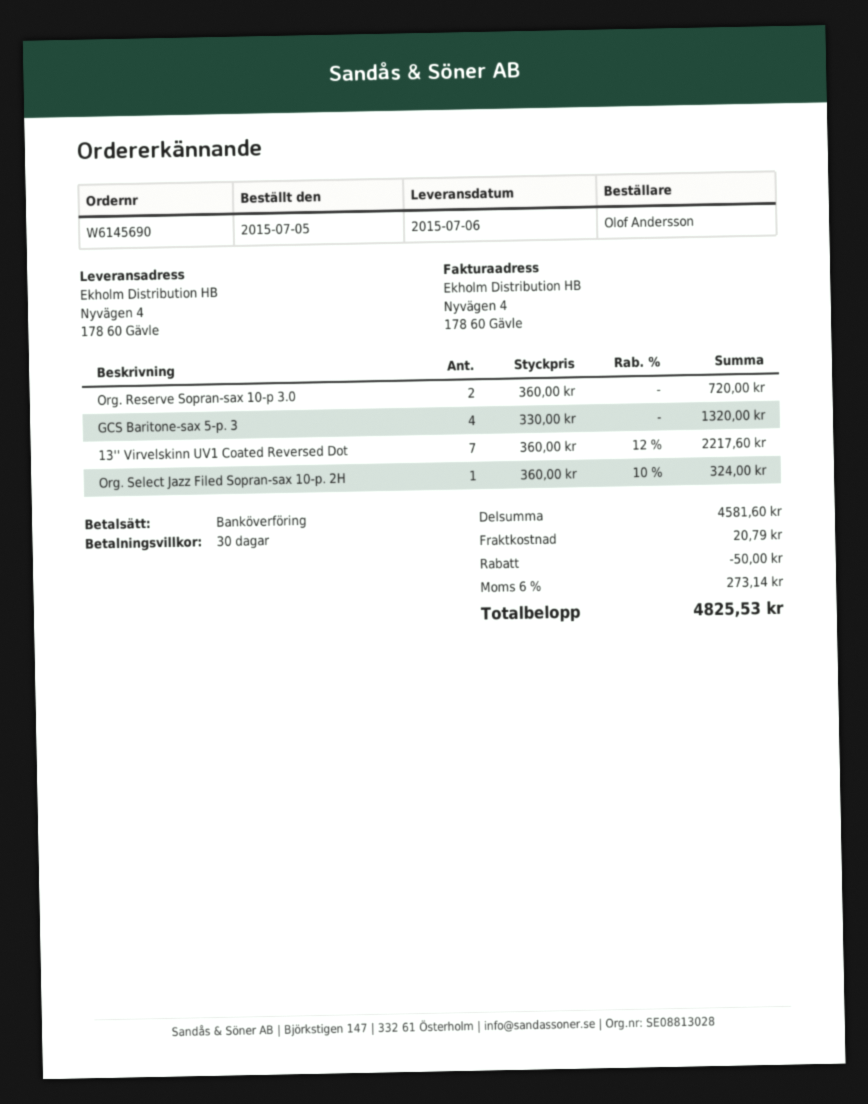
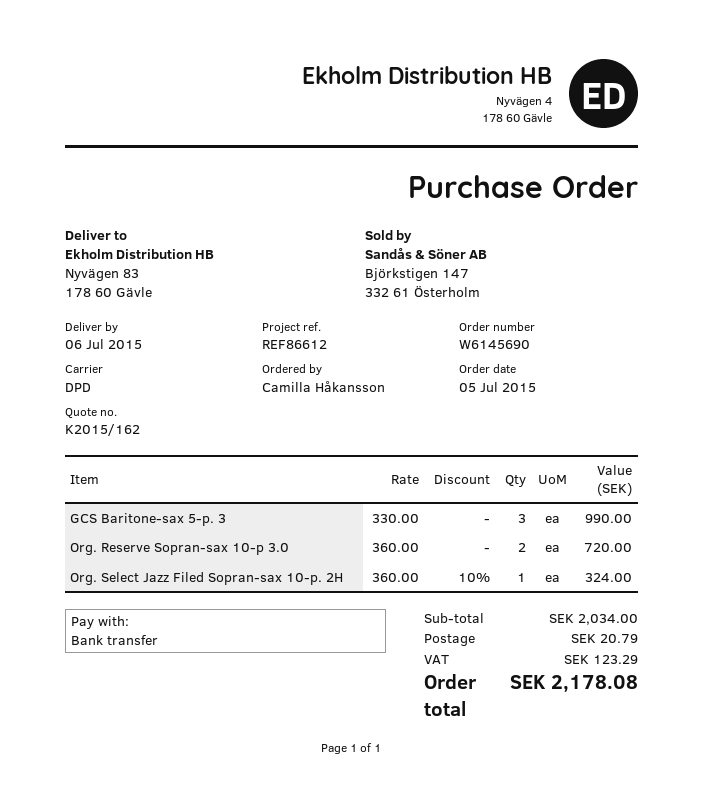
ordered by: Olof Andersson -> Camilla Håkansson
ship to: Nyvägen 4, 178 60 Gävle -> Nyvägen 83, 178 60 Gävle
GCS Baritone-sax 5-p. 3: 4 x 330.00 = 1320.00 -> 3 x 330.00 = 990.00
13'' Virvelskinn UV1 Coated Reversed Dot: 7 x 360.00 - 12% = 2217.60 -> none
subtotal: 4581.60 -> 2034.00
discount: 50.00 -> none
tax: 273.14 -> 123.29
total: 4825.53 -> 2178.08

